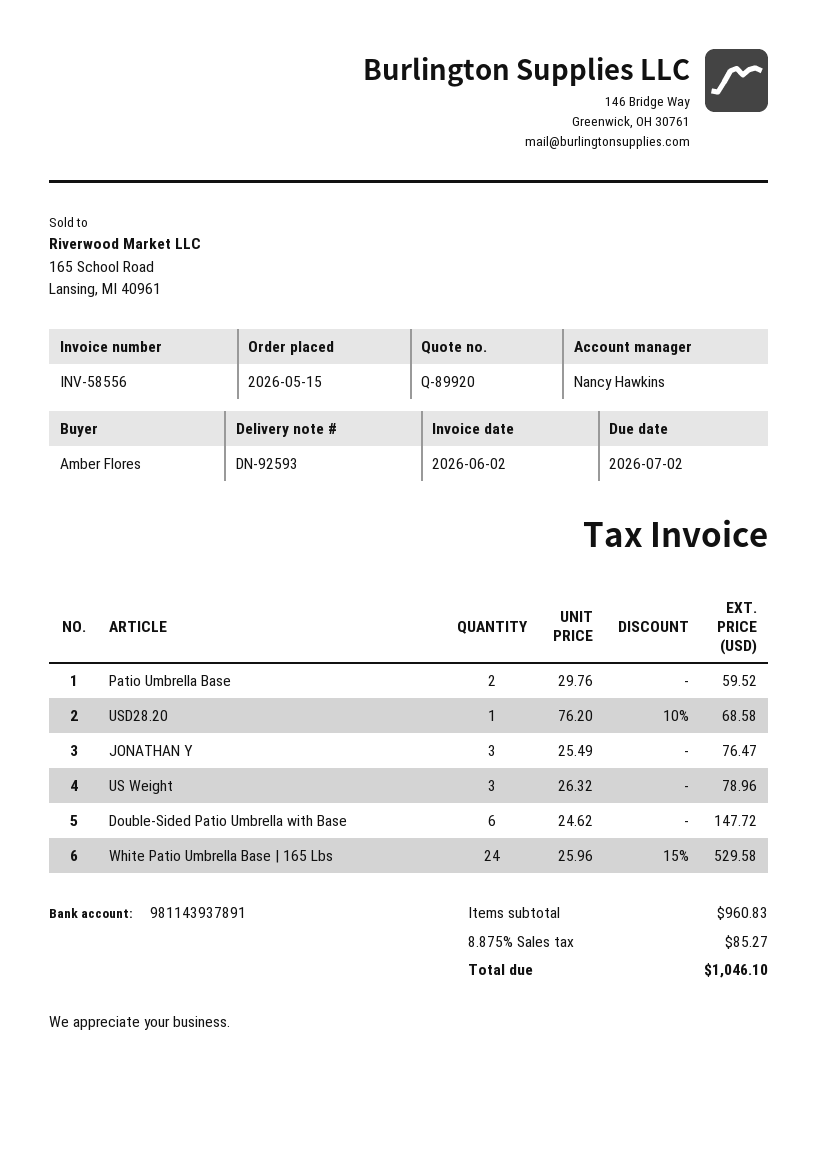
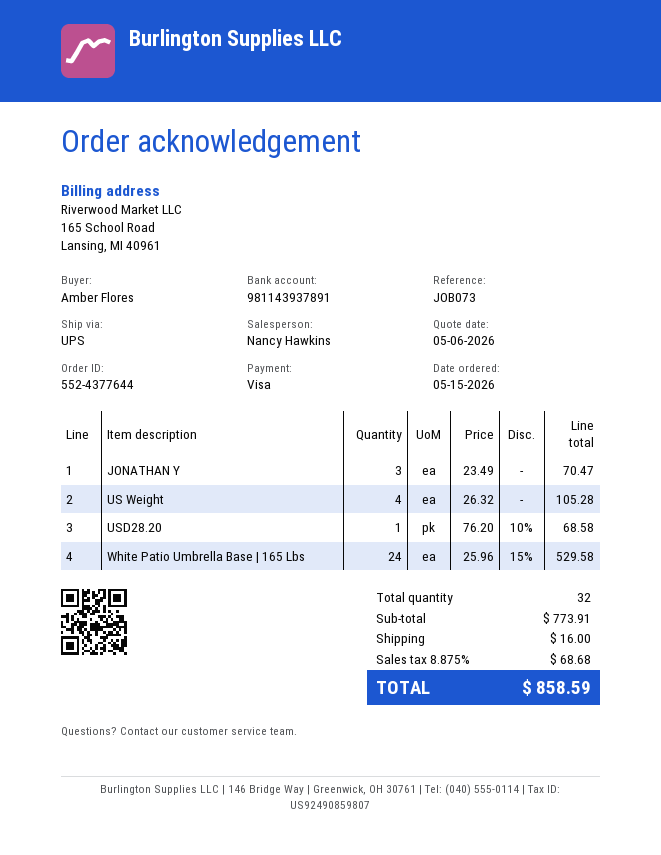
Patio Umbrella Base: 2 x 29.76 = 59.52 -> none
JONATHAN Y: 3 x 25.49 = 76.47 -> 3 x 23.49 = 70.47
US Weight: 3 x 26.32 = 78.96 -> 4 x 26.32 = 105.28
Double‑Sided Patio Umbrella with Base: 6 x 24.62 = 147.72 -> none
subtotal: 960.83 -> 773.91
shipping: none -> 16.00
tax: 8.875% = 85.27 -> 8.875% = 68.68
total: 1046.10 -> 858.59

